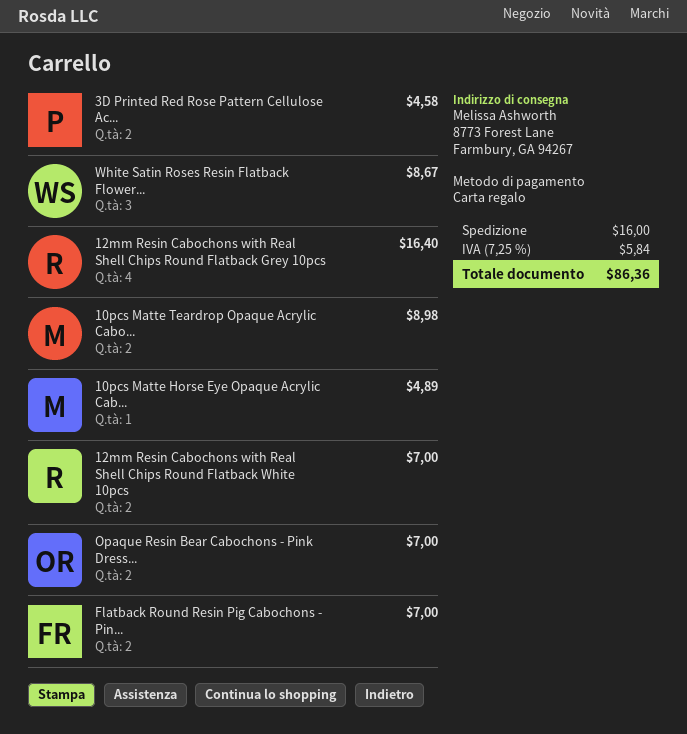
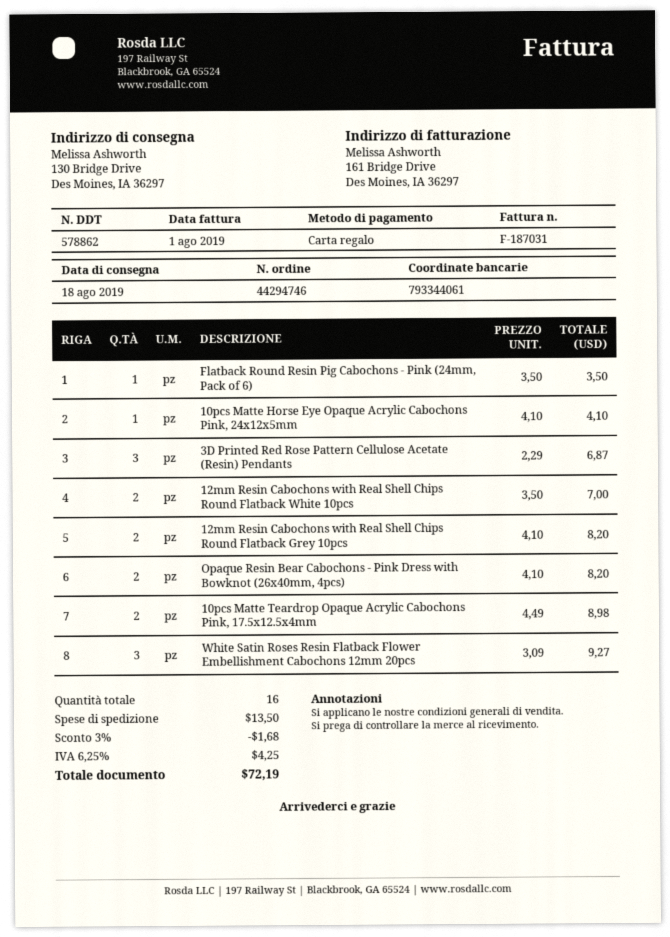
ship to: 8773 Forest Lane, Farmbury, GA 94267 -> 130 Bridge Drive, Des Moines, IA 36297
3D Printed Red Rose Pattern Cellulose Ac...: 2 for 4.58 -> 3 for 6.87
White Satin Roses Resin Flatback Flower...: 3 for 8.67 -> 3 for 9.27
12mm Resin Cabochons with Real Shell Chips Round Flatback Grey 10pcs: 4 for 16.40 -> 2 for 8.20
10pcs Matte Horse Eye Opaque Acrylic Cab...: 1 for 4.89 -> 1 for 4.10
Opaque Resin Bear Cabochons - Pink Dress...: 2 for 7.00 -> 2 for 8.20
Flatback Round Resin Pig Cabochons - Pin...: 2 for 7.00 -> 1 for 3.50
discount: none -> 3% = 1.68
shipping: 16.00 -> 13.50
tax: 7.25% = 5.84 -> 6.25% = 4.25
total: 86.36 -> 72.19

